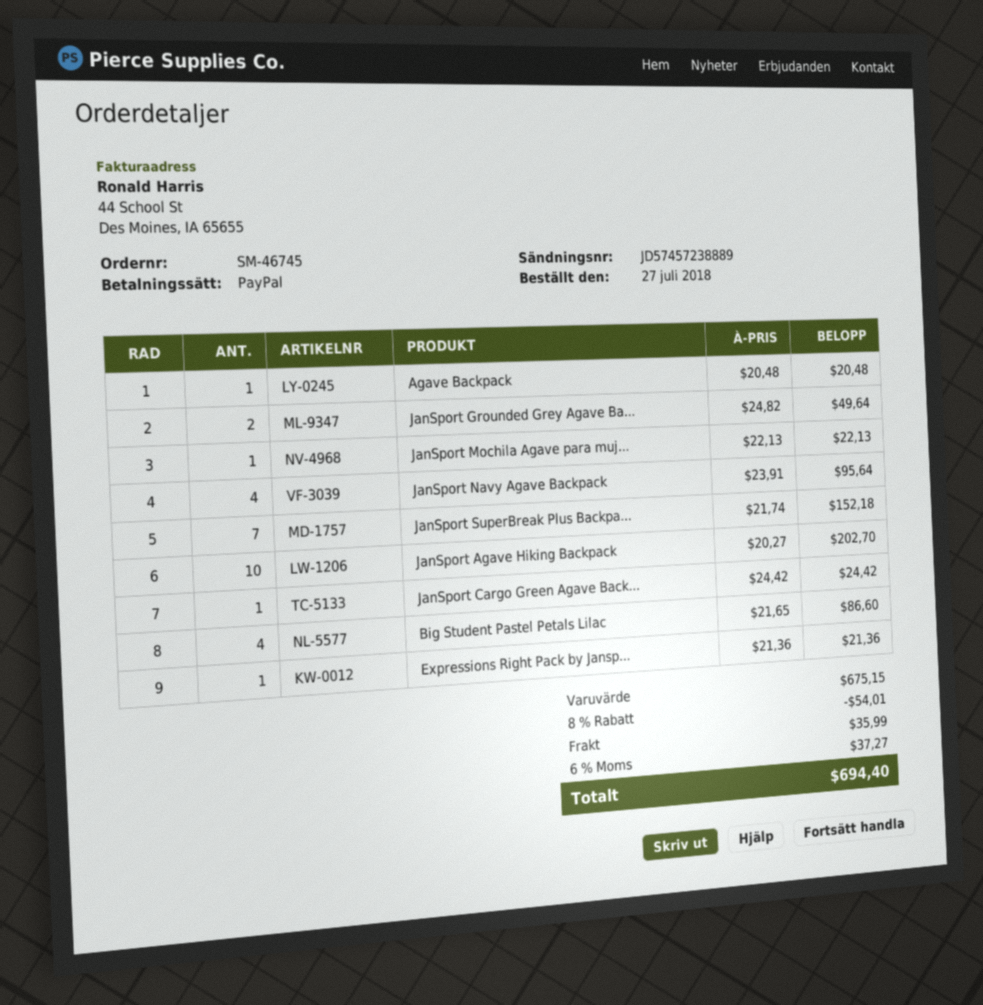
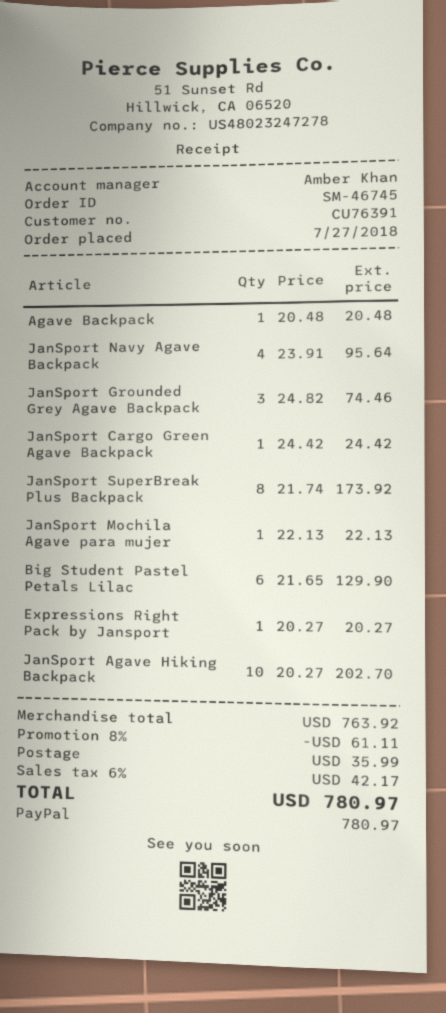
JanSport Grounded Grey Agave Ba...: 2 x 24.82 = 49.64 -> 3 x 24.82 = 74.46
JanSport SuperBreak Plus Backpa...: 7 x 21.74 = 152.18 -> 8 x 21.74 = 173.92
Big Student Pastel Petals Lilac: 4 x 21.65 = 86.60 -> 6 x 21.65 = 129.90
Expressions Right Pack by Jansp...: 1 x 21.36 = 21.36 -> 1 x 20.27 = 20.27
subtotal: 675.15 -> 763.92
discount: 8% = 54.01 -> 8% = 61.11
tax: 6% = 37.27 -> 6% = 42.17
total: 694.40 -> 780.97

